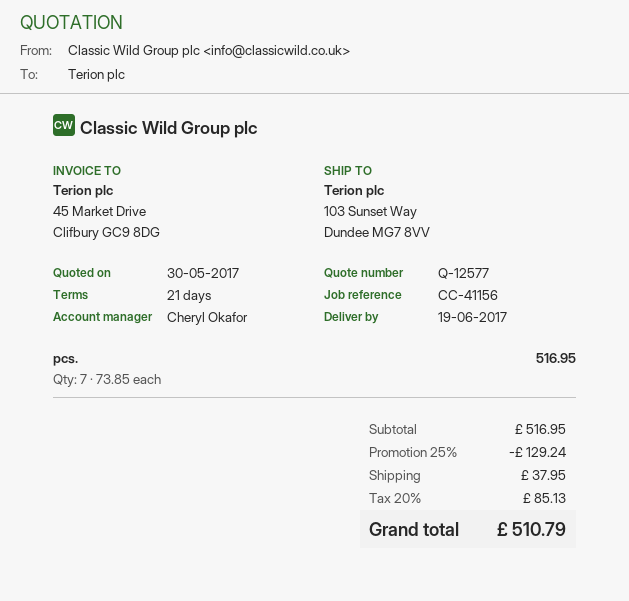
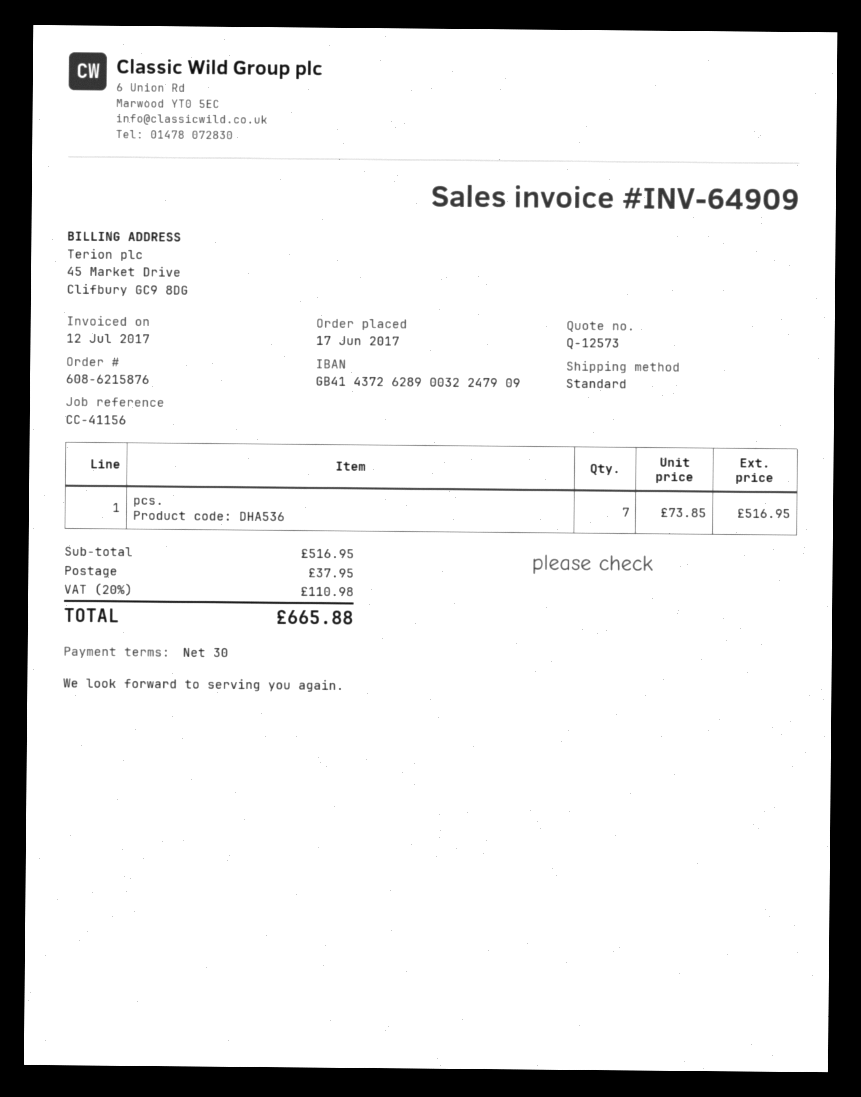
quote number: Q-12577 -> Q-12573
payment terms: 21 days -> 30 days
discount: 25% = 129.24 -> none
tax: 20% = 85.13 -> 20% = 110.98
total: 510.79 -> 665.88

